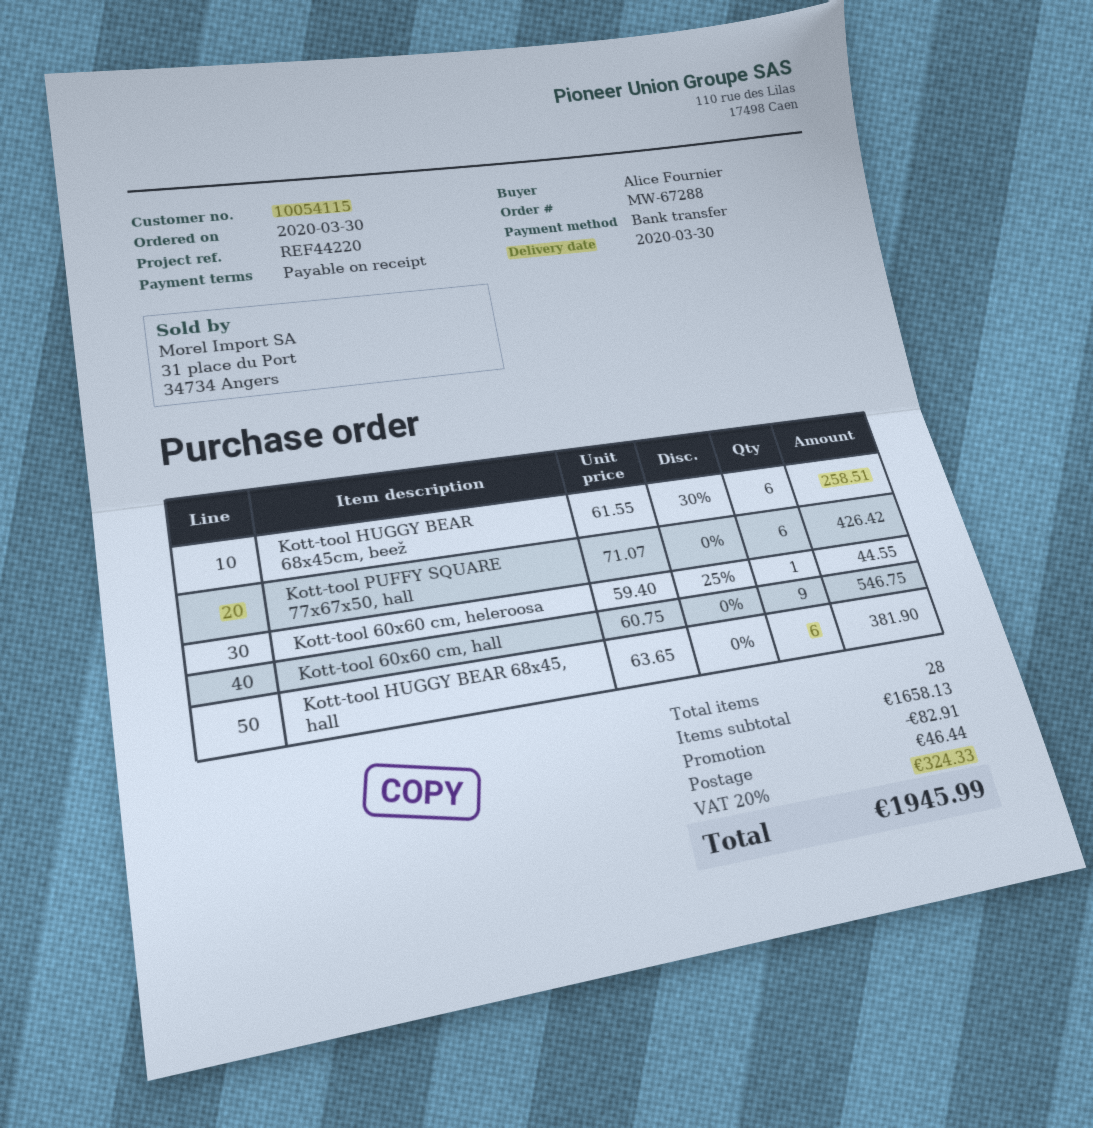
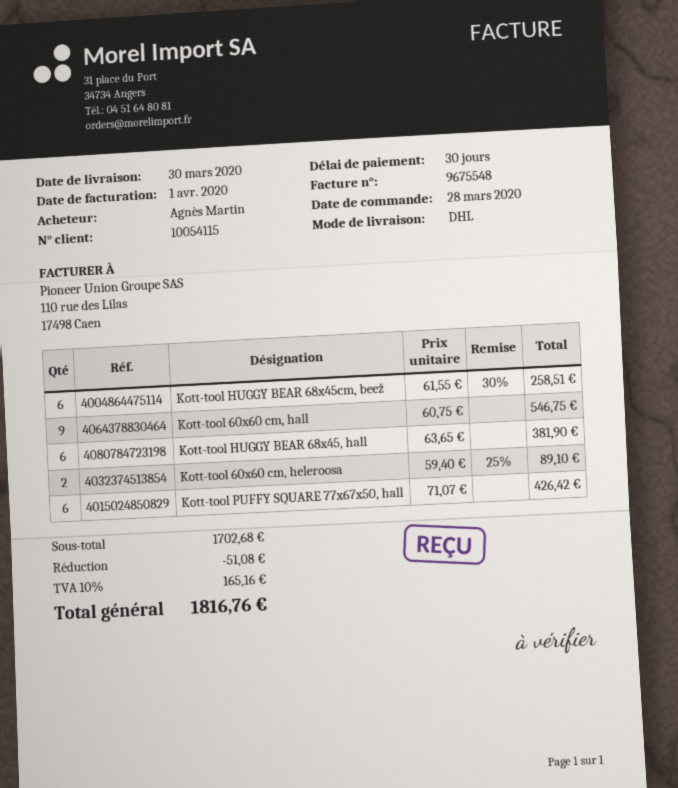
order date: 2020-03-30 -> 2020-03-28
payment terms: on receipt -> 30 days
ordered by: Alice Fournier -> Agnès Martin
Kott-tool 60x60 cm, heleroosa: 1 x 59.40 - 25% = 44.55 -> 2 x 59.40 - 25% = 89.10
subtotal: 1658.13 -> 1702.68
discount: 82.91 -> 51.08
shipping: 46.44 -> none
tax: 20% = 324.33 -> 10% = 165.16
total: 1945.99 -> 1816.76

